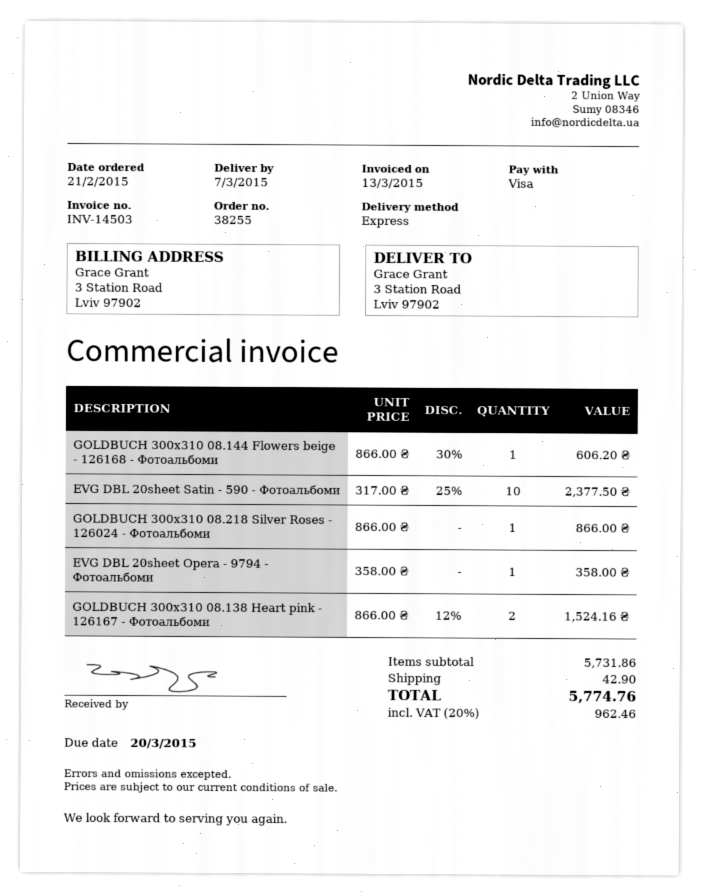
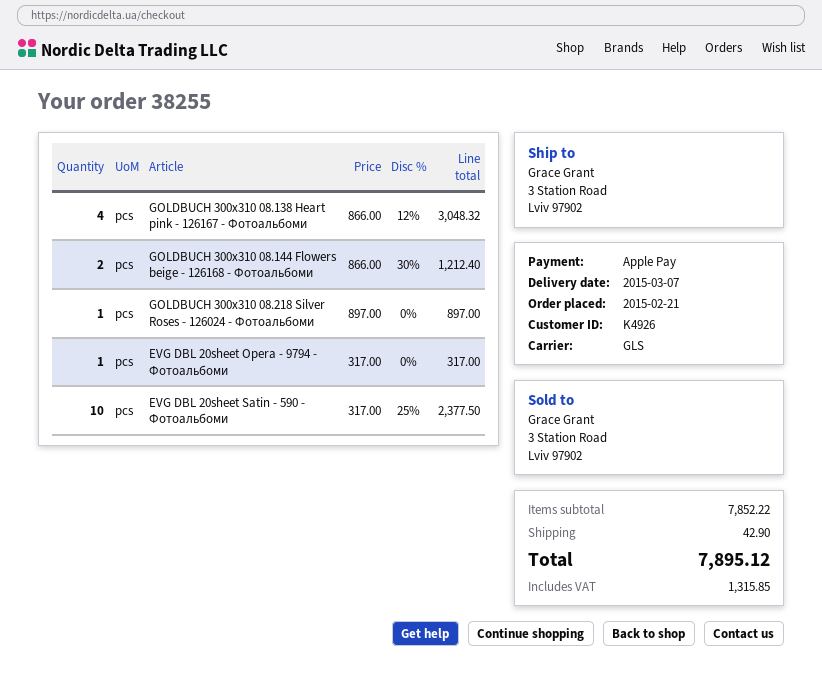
payment method: Visa -> Apple Pay
shipping method: express -> GLS
GOLDBUCH 300x310 08.144 Flowers beige - 126168 - Фотоальбоми: 1 x 866.00 - 30% = 606.20 -> 2 x 866.00 - 30% = 1212.40
GOLDBUCH 300x310 08.218 Silver Roses - 126024 - Фотоальбоми: 1 x 866.00 = 866.00 -> 1 x 897.00 = 897.00
EVG DBL 20sheet Opera - 9794 - Фотоальбоми: 1 x 358.00 = 358.00 -> 1 x 317.00 = 317.00
GOLDBUCH 300x310 08.138 Heart pink - 126167 - Фотоальбоми: 2 x 866.00 - 12% = 1524.16 -> 4 x 866.00 - 12% = 3048.32
subtotal: 5731.86 -> 7852.22
tax: 962.46 -> 1315.85
total: 5774.76 -> 7895.12

